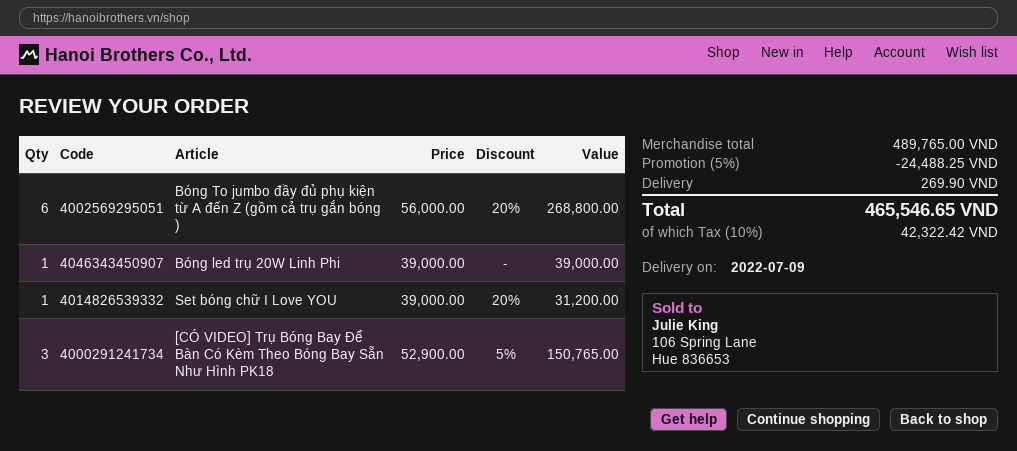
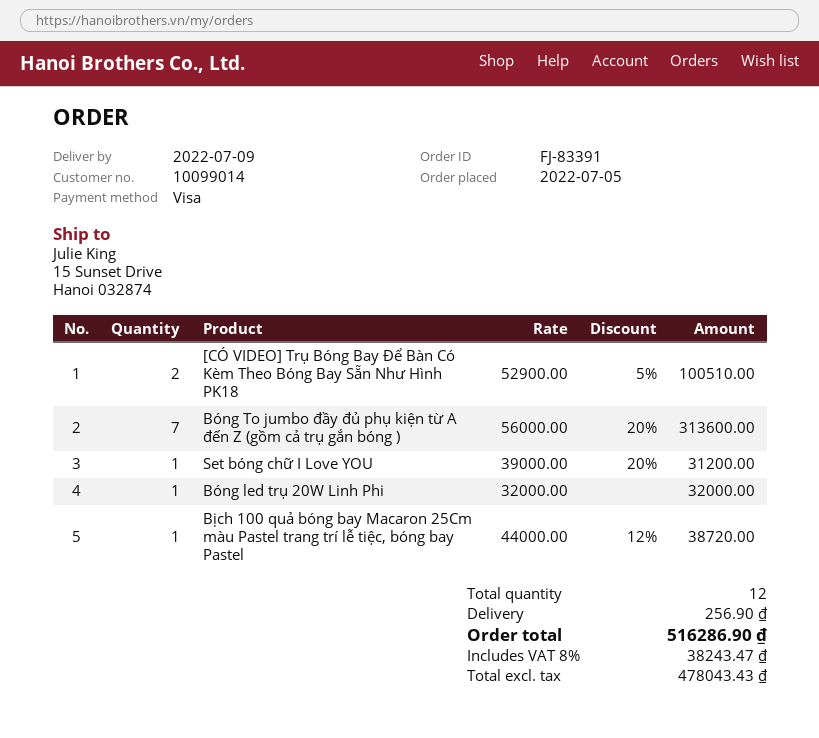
Bóng To jumbo đầy đủ phụ kiện từ A đến Z (gồm cả trụ gắn bóng ): 6 x 56000.00 - 20% = 268800.00 -> 7 x 56000.00 - 20% = 313600.00
Bóng led trụ 20W Linh Phi: 1 x 39000.00 = 39000.00 -> 1 x 32000.00 = 32000.00
[CÓ VIDEO] Trụ Bóng Bay Để Bàn Có Kèm Theo Bóng Bay Sẵn Như Hình PK18: 3 x 52900.00 - 5% = 150765.00 -> 2 x 52900.00 - 5% = 100510.00
Bịch 100 quả bóng bay Macaron 25Cm màu Pastel trang trí lễ tiệc, bóng bay Pastel: none -> 1 x 44000.00 - 12% = 38720.00
discount: 5% = 24488.25 -> none
shipping: 269.90 -> 256.90
tax: 10% = 42322.42 -> 8% = 38243.47
total: 465546.65 -> 516286.90

